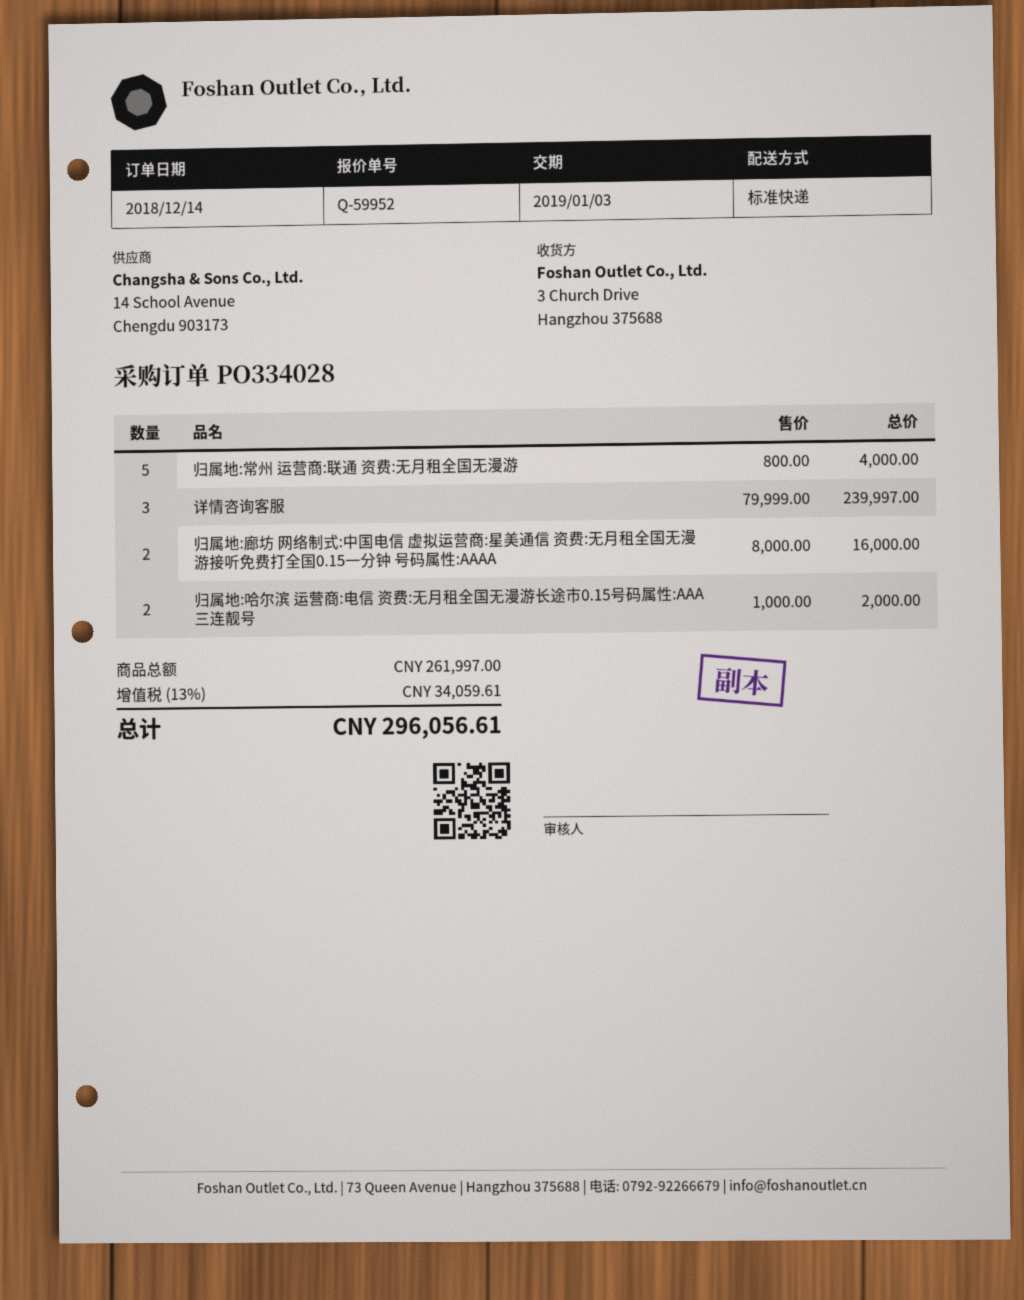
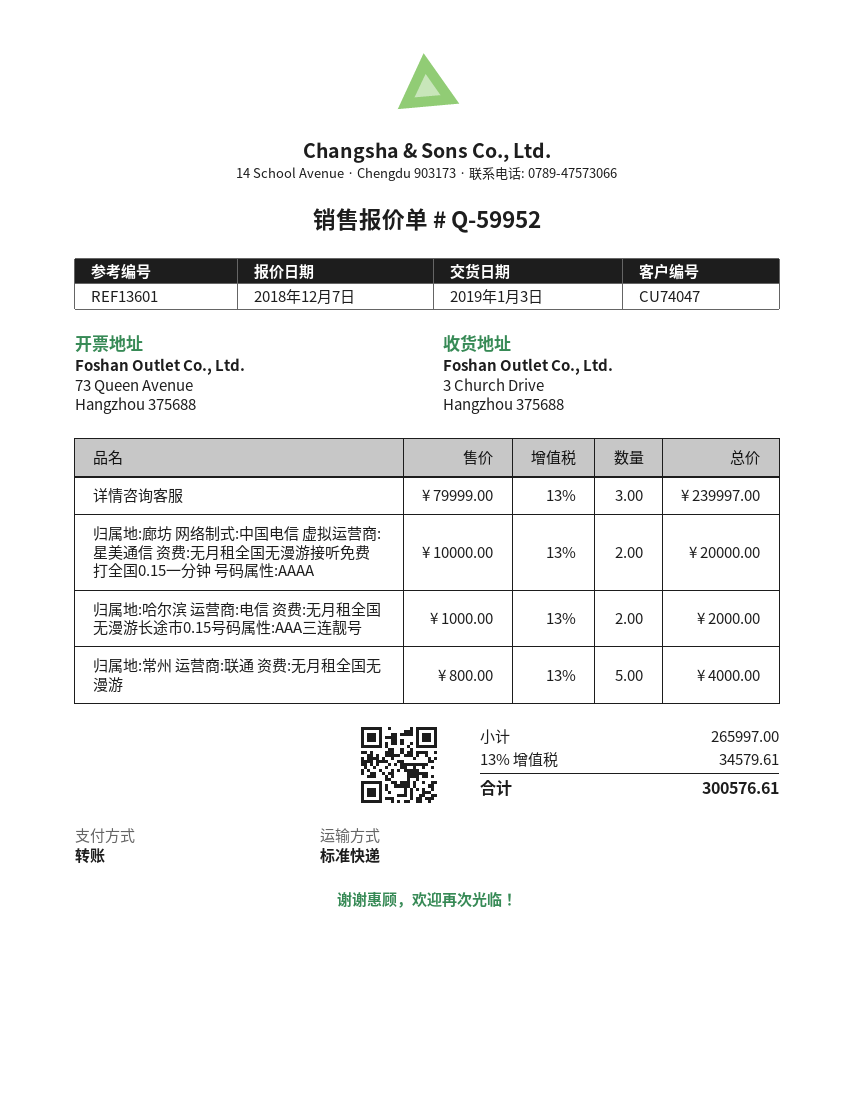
归属地:廊坊 网络制式:中国电信 虚拟运营商:星美通信 资费:无月租全国无漫游接听免费打全国0.15一分钟 号码属性:AAAA: 2 x 8000.00 = 16000.00 -> 2 x 10000.00 = 20000.00
subtotal: 261997.00 -> 265997.00
tax: 13% = 34059.61 -> 13% = 34579.61
total: 296056.61 -> 300576.61

